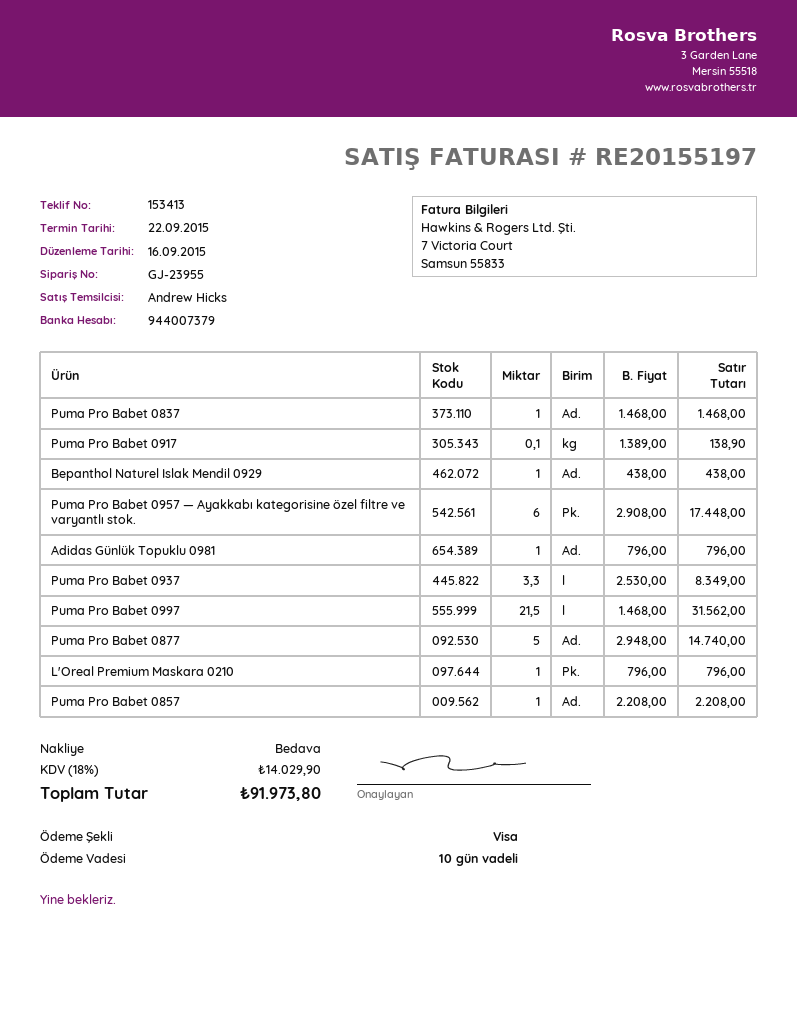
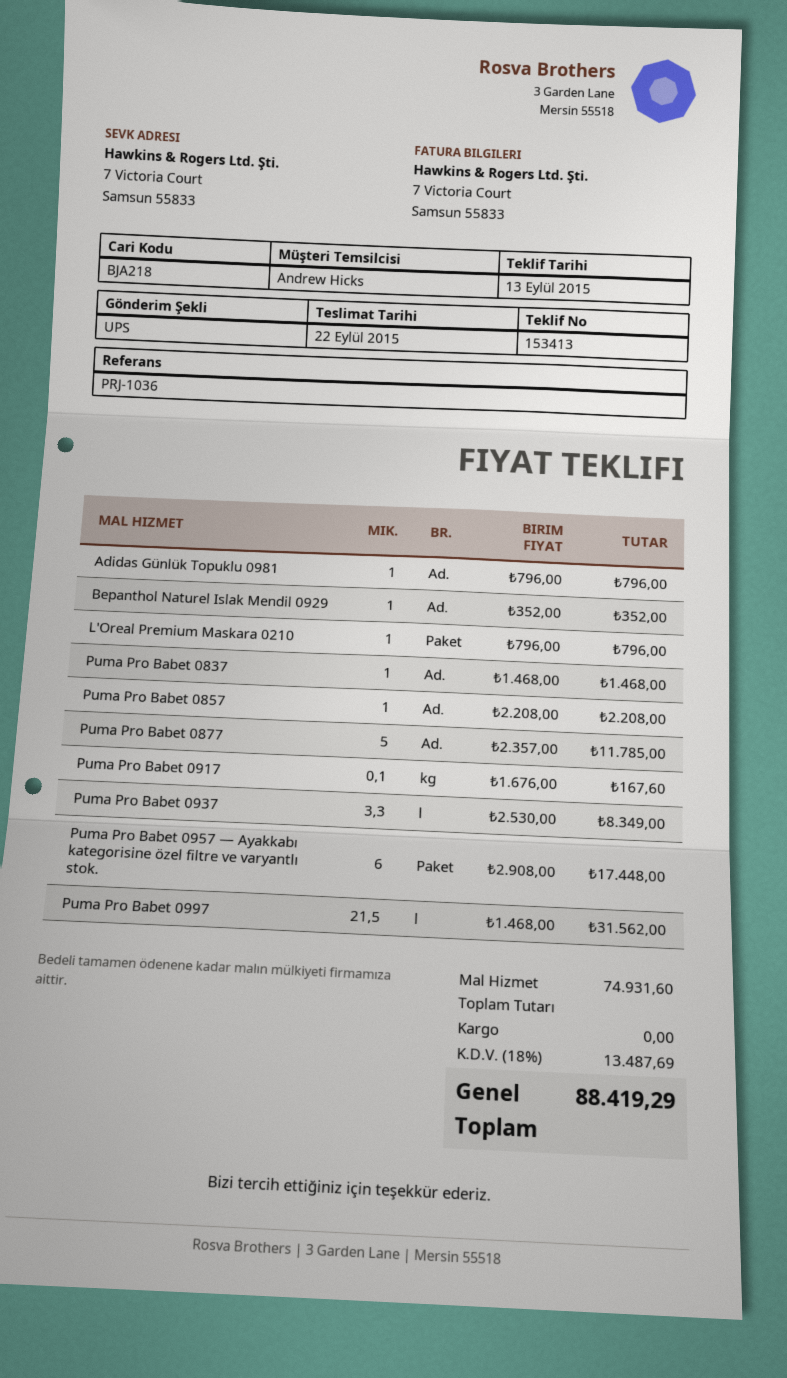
Puma Pro Babet 0917: 0.1 x 1389.00 = 138.90 -> 0.1 x 1676.00 = 167.60
Bepanthol Naturel Islak Mendil 0929: 1 x 438.00 = 438.00 -> 1 x 352.00 = 352.00
Puma Pro Babet 0877: 5 x 2948.00 = 14740.00 -> 5 x 2357.00 = 11785.00
tax: 18% = 14029.90 -> 18% = 13487.69
total: 91973.80 -> 88419.29

